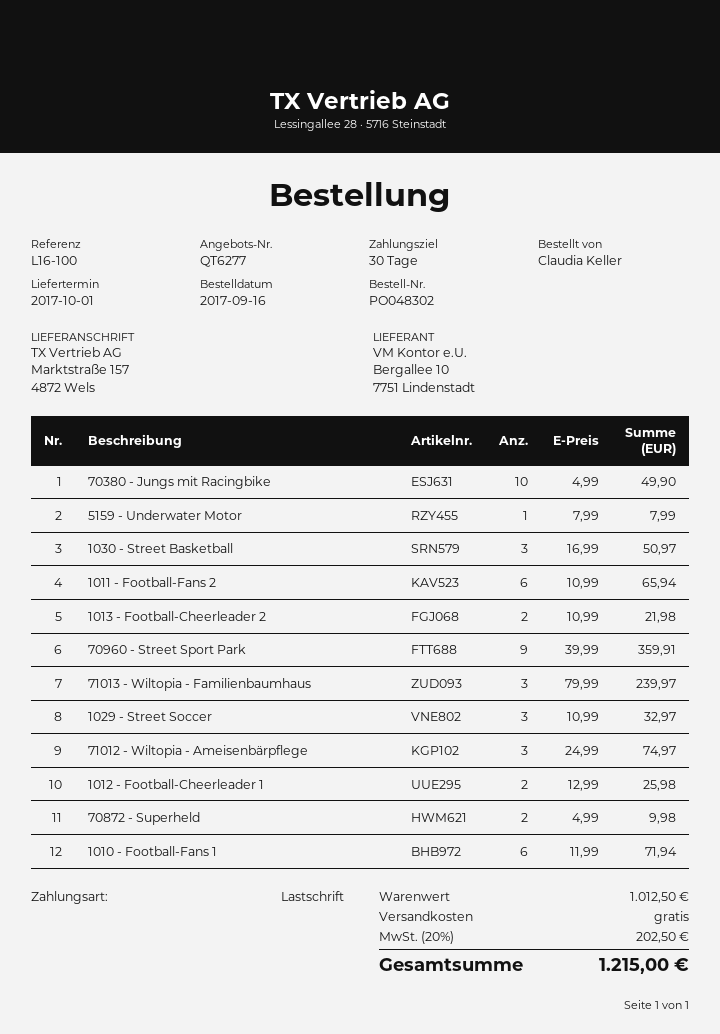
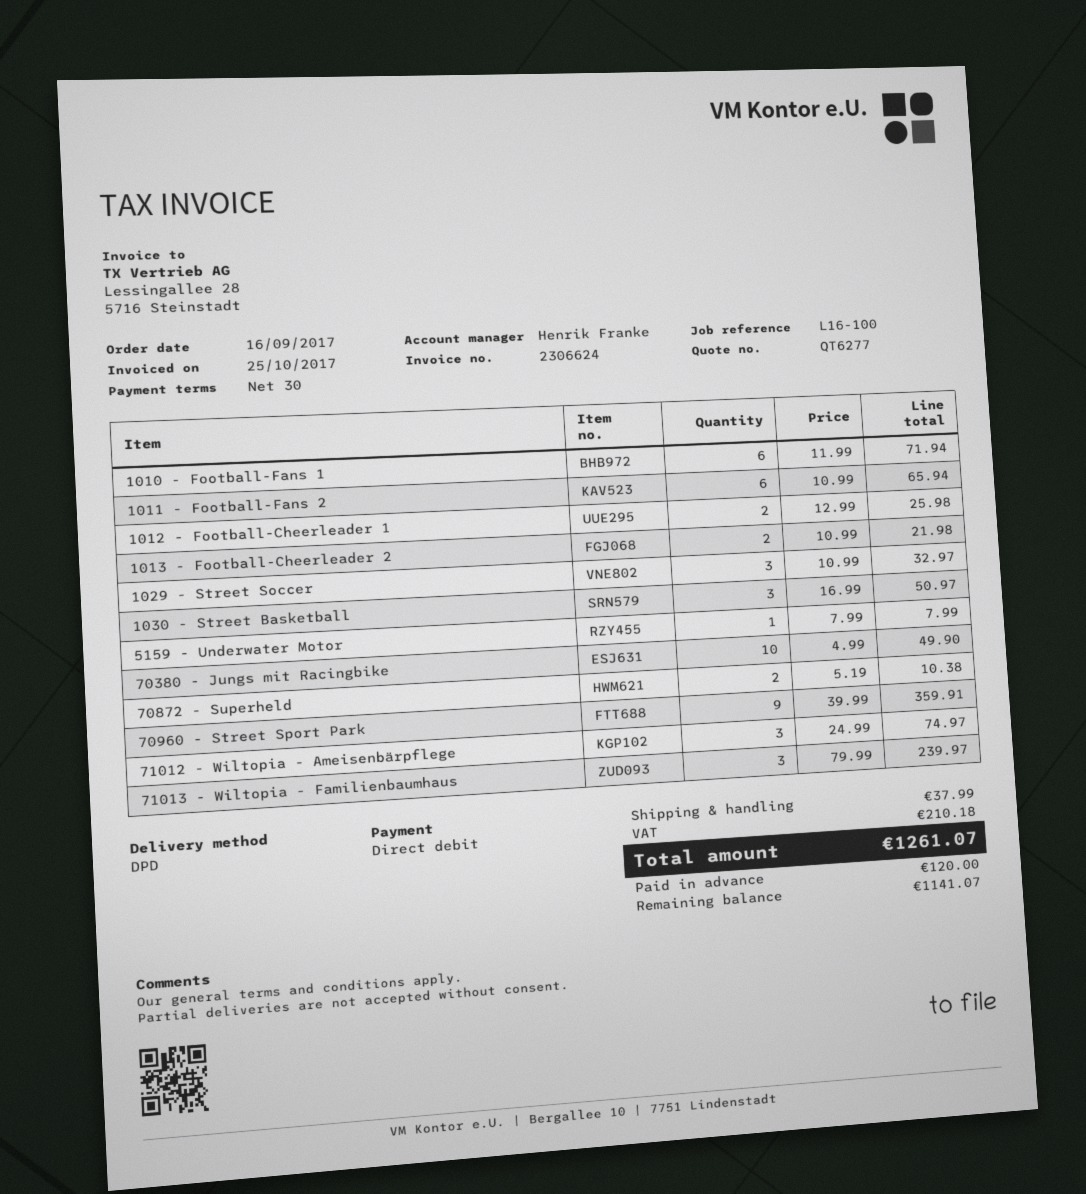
70872 - Superheld: 2 x 4.99 = 9.98 -> 2 x 5.19 = 10.38
shipping: 0.00 -> 37.99
tax: 202.50 -> 210.18
total: 1215.00 -> 1261.07

